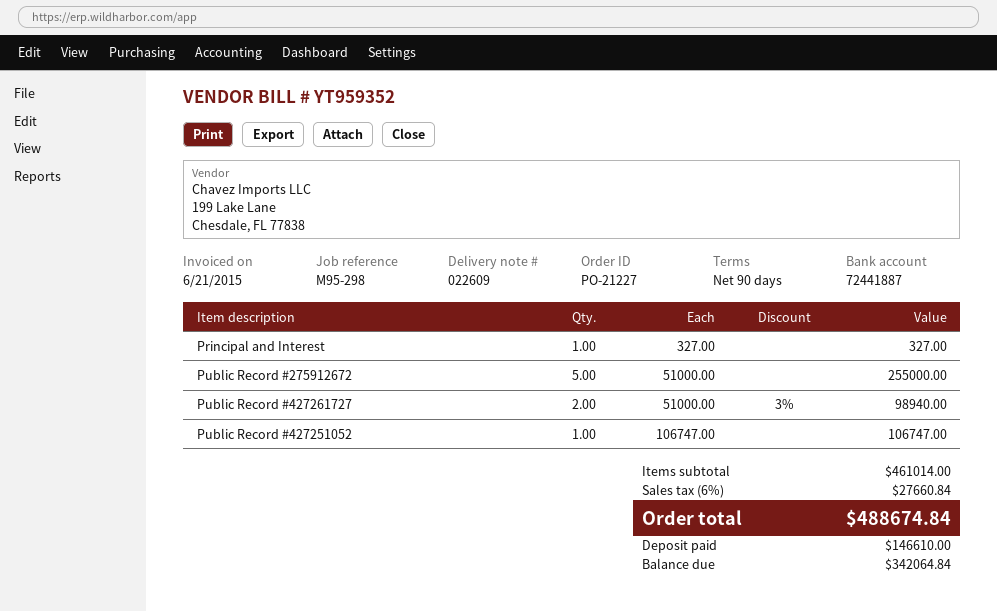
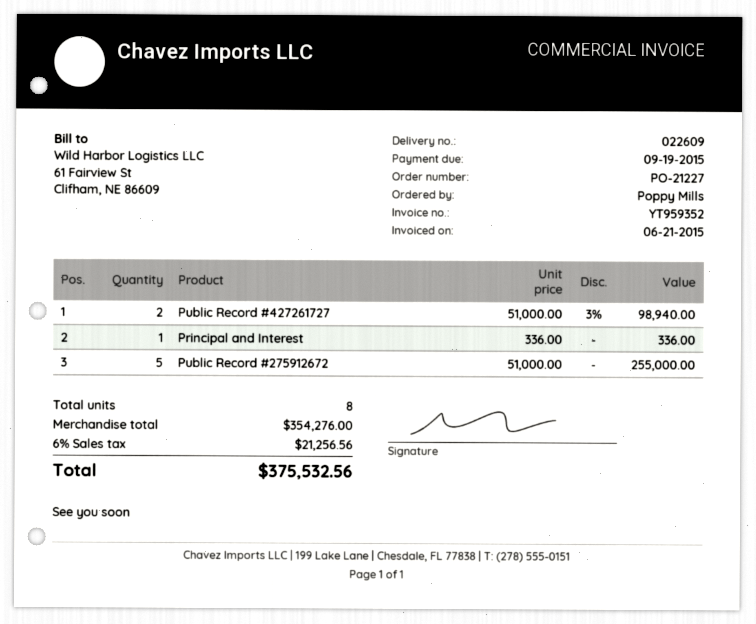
Principal and Interest: 1 x 327.00 = 327.00 -> 1 x 336.00 = 336.00
Public Record #427251052: 1 x 106747.00 = 106747.00 -> none
subtotal: 461014.00 -> 354276.00
tax: 6% = 27660.84 -> 6% = 21256.56
total: 488674.84 -> 375532.56

